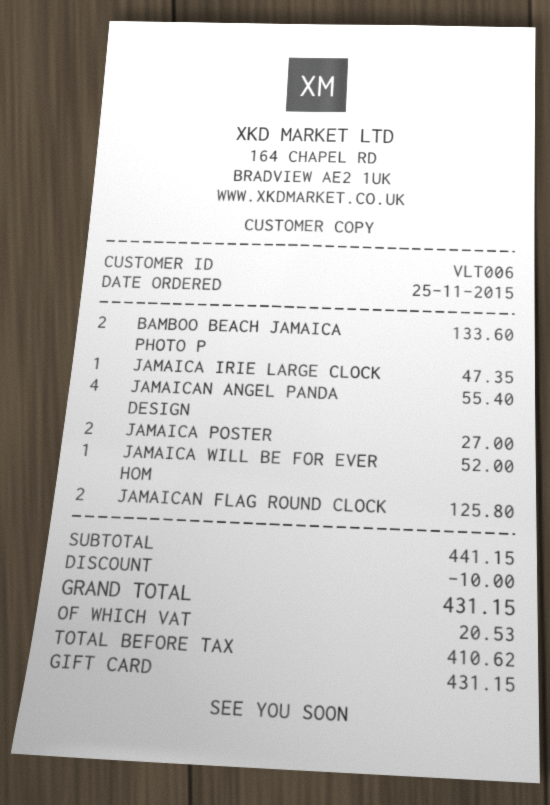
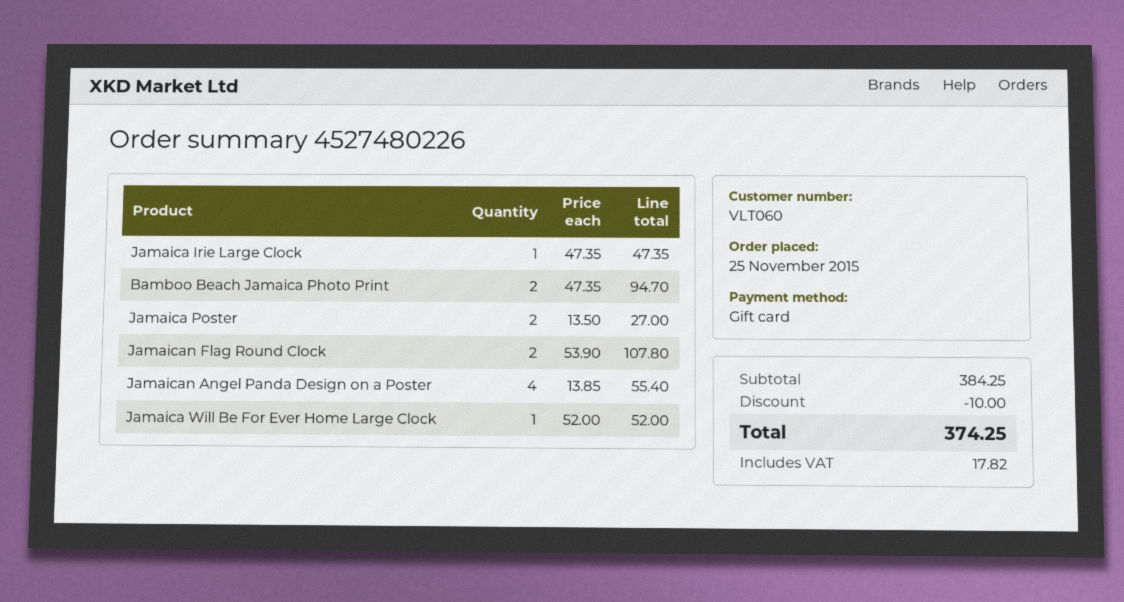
customer number: VLT006 -> VLT060
BAMBOO BEACH JAMAICA PHOTO P: 2 for 133.60 -> 2 for 94.70
JAMAICAN FLAG ROUND CLOCK: 2 for 125.80 -> 2 for 107.80
subtotal: 441.15 -> 384.25
tax: 20.53 -> 17.82
total: 431.15 -> 374.25

